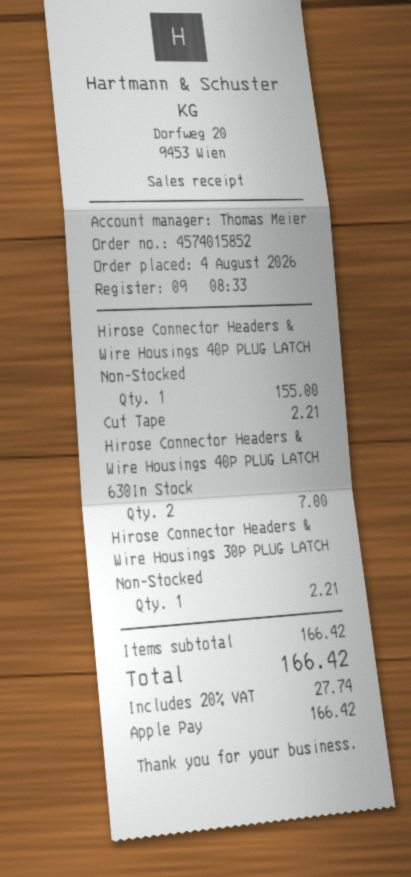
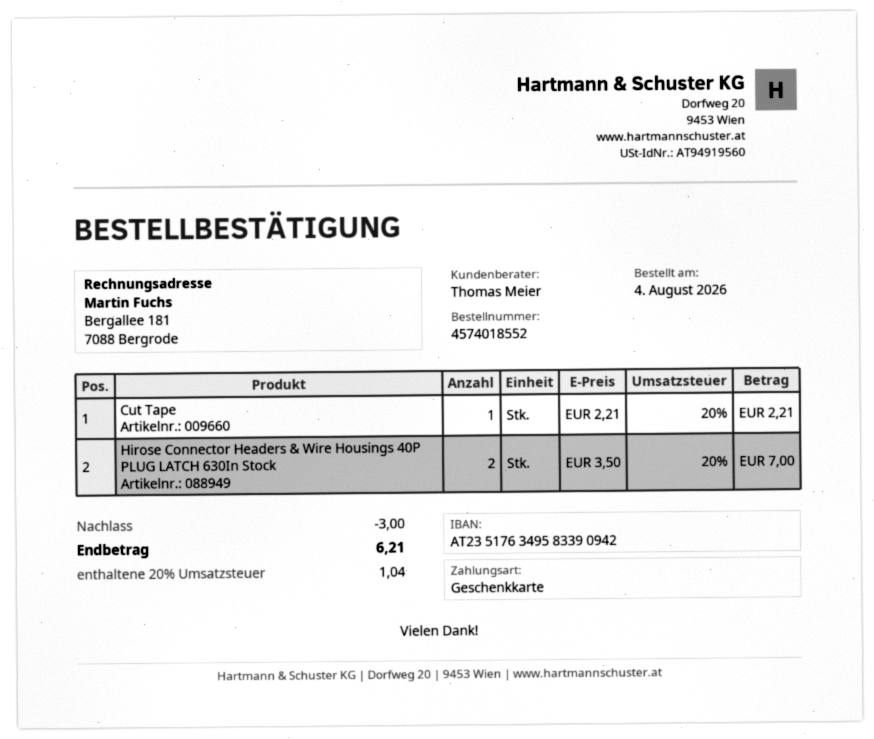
order number: 4574015852 -> 4574018552
payment method: Apple Pay -> gift card
Hirose Connector Headers & Wire Housings 40P PLUG LATCH Non-Stocked: 1 for 155.00 -> none
Hirose Connector Headers & Wire Housings 30P PLUG LATCH Non-Stocked: 1 for 2.21 -> none
discount: none -> 3.00
tax: 20% = 27.74 -> 20% = 1.04
total: 166.42 -> 6.21

